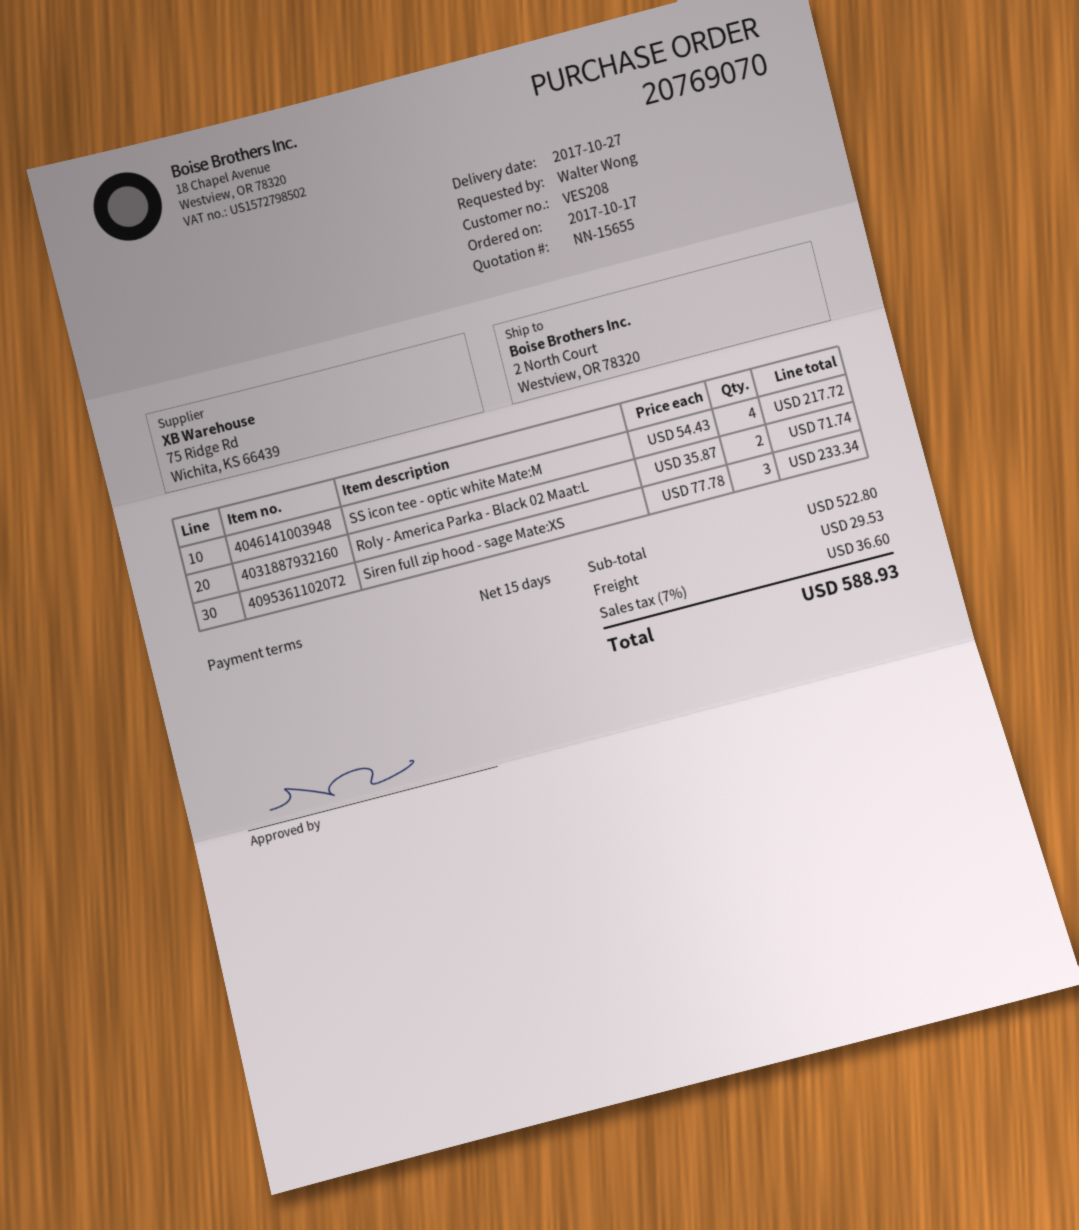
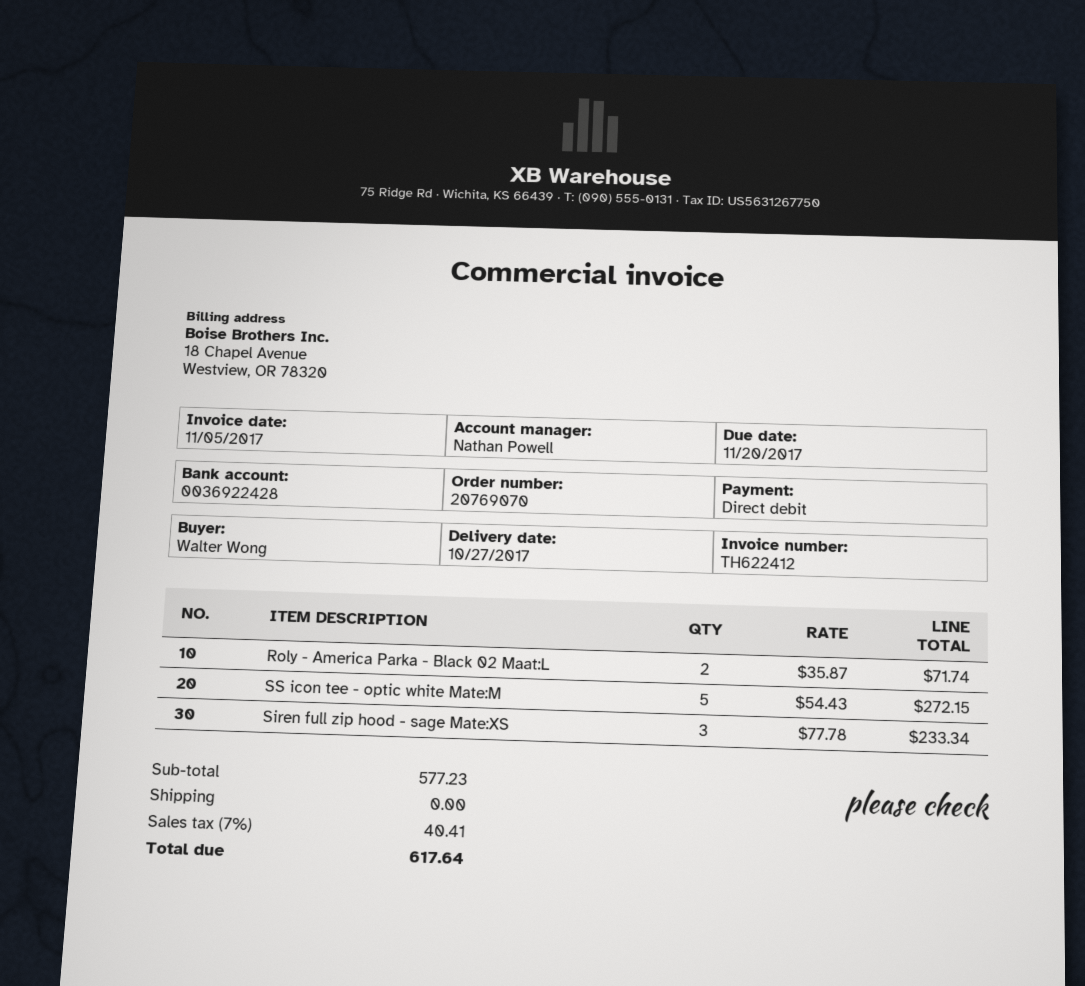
SS icon tee - optic white Mate:M: 4 x 54.43 = 217.72 -> 5 x 54.43 = 272.15
subtotal: 522.80 -> 577.23
shipping: 29.53 -> 0.00
tax: 7% = 36.60 -> 7% = 40.41
total: 588.93 -> 617.64

